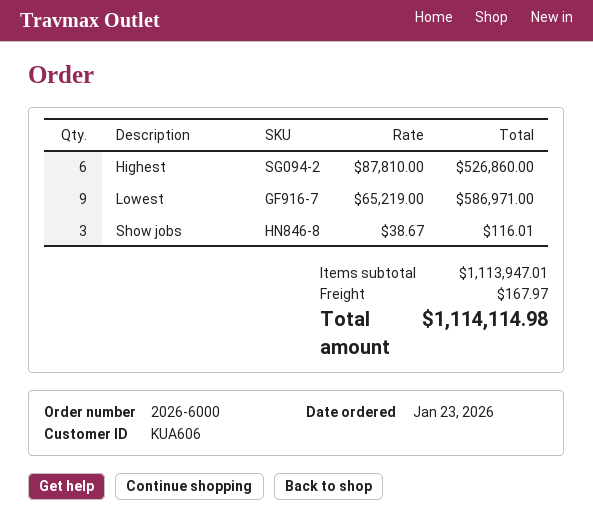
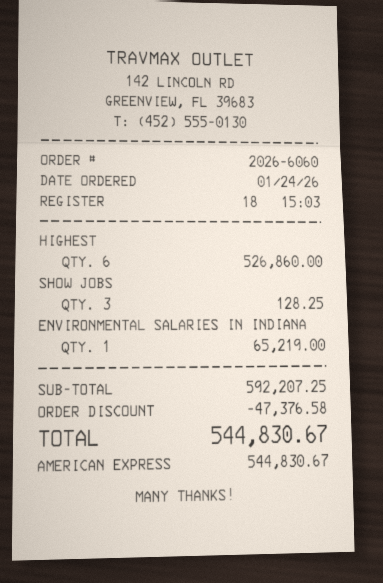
order number: 2026-6000 -> 2026-6060
order date: 2026-01-23 -> 2026-01-24
Lowest: 9 for 586971.00 -> none
Show jobs: 3 for 116.01 -> 3 for 128.25
ENVIRONMENTAL SALARIES IN INDIANA: none -> 1 for 65219.00
subtotal: 1113947.01 -> 592207.25
discount: none -> 47376.58
shipping: 167.97 -> none
total: 1114114.98 -> 544830.67

